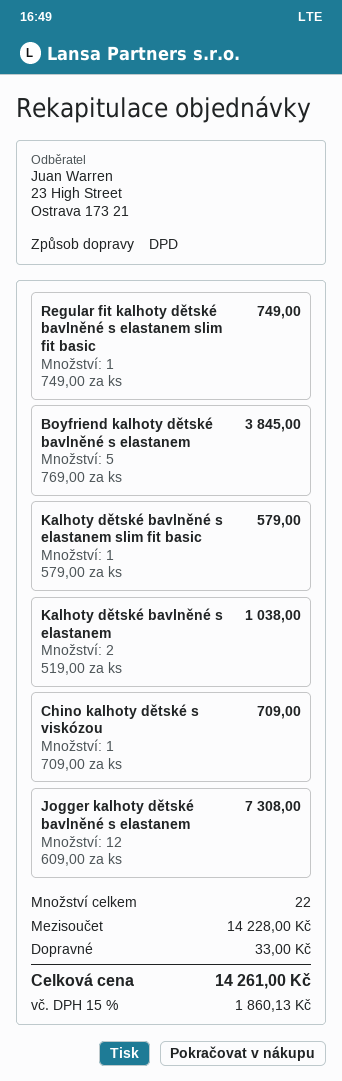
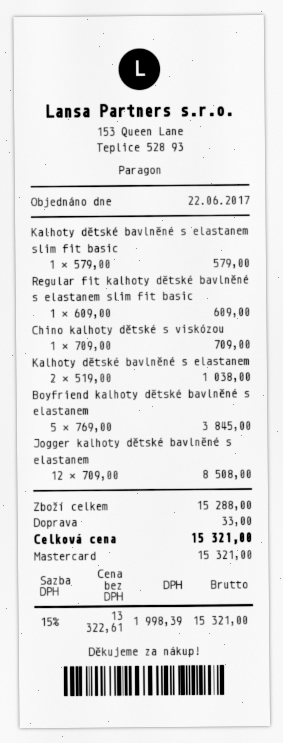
Regular fit kalhoty dětské bavlněné s elastanem slim fit basic: 1 x 749.00 = 749.00 -> 1 x 609.00 = 609.00
Jogger kalhoty dětské bavlněné s elastanem: 12 x 609.00 = 7308.00 -> 12 x 709.00 = 8508.00
subtotal: 14228.00 -> 15288.00
tax: 15% = 1860.13 -> 15% = 1998.39
total: 14261.00 -> 15321.00

